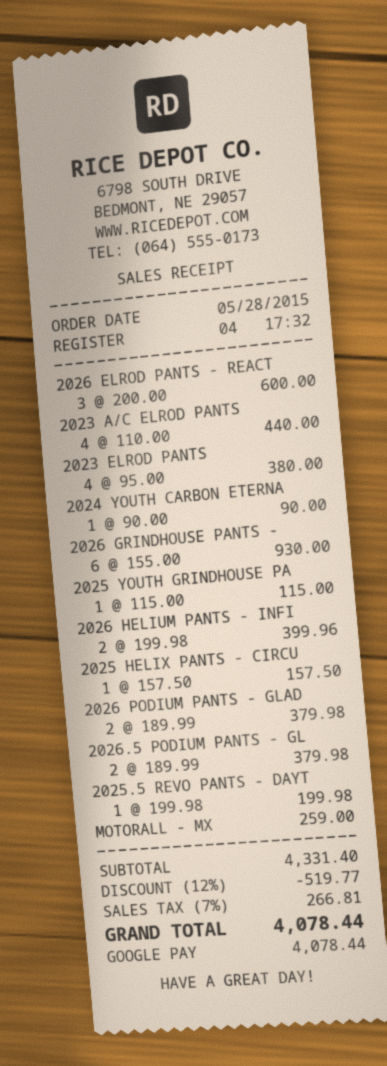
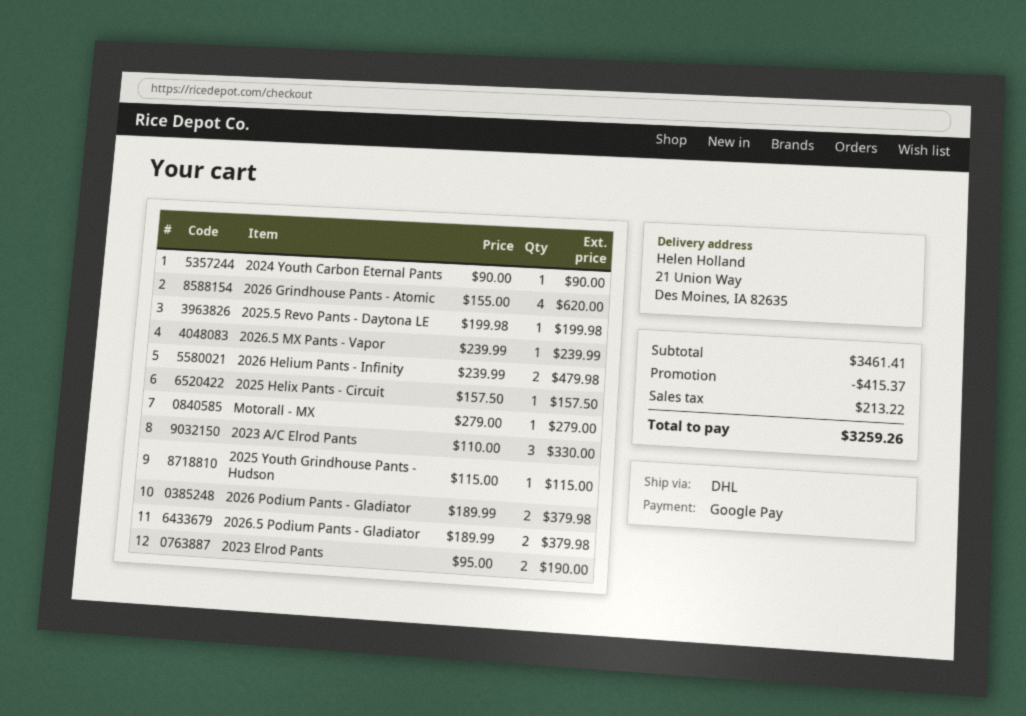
2026 ELROD PANTS - REACT: 3 x 200.00 = 600.00 -> none
2023 A/C ELROD PANTS: 4 x 110.00 = 440.00 -> 3 x 110.00 = 330.00
2023 ELROD PANTS: 4 x 95.00 = 380.00 -> 2 x 95.00 = 190.00
2026 GRINDHOUSE PANTS -: 6 x 155.00 = 930.00 -> 4 x 155.00 = 620.00
2026 HELIUM PANTS - INFI: 2 x 199.98 = 399.96 -> 2 x 239.99 = 479.98
MOTORALL - MX: 1 x 259.00 = 259.00 -> 1 x 279.00 = 279.00
2026.5 MX Pants - Vapor: none -> 1 x 239.99 = 239.99
subtotal: 4331.40 -> 3461.41
discount: 519.77 -> 415.37
tax: 266.81 -> 213.22
total: 4078.44 -> 3259.26

